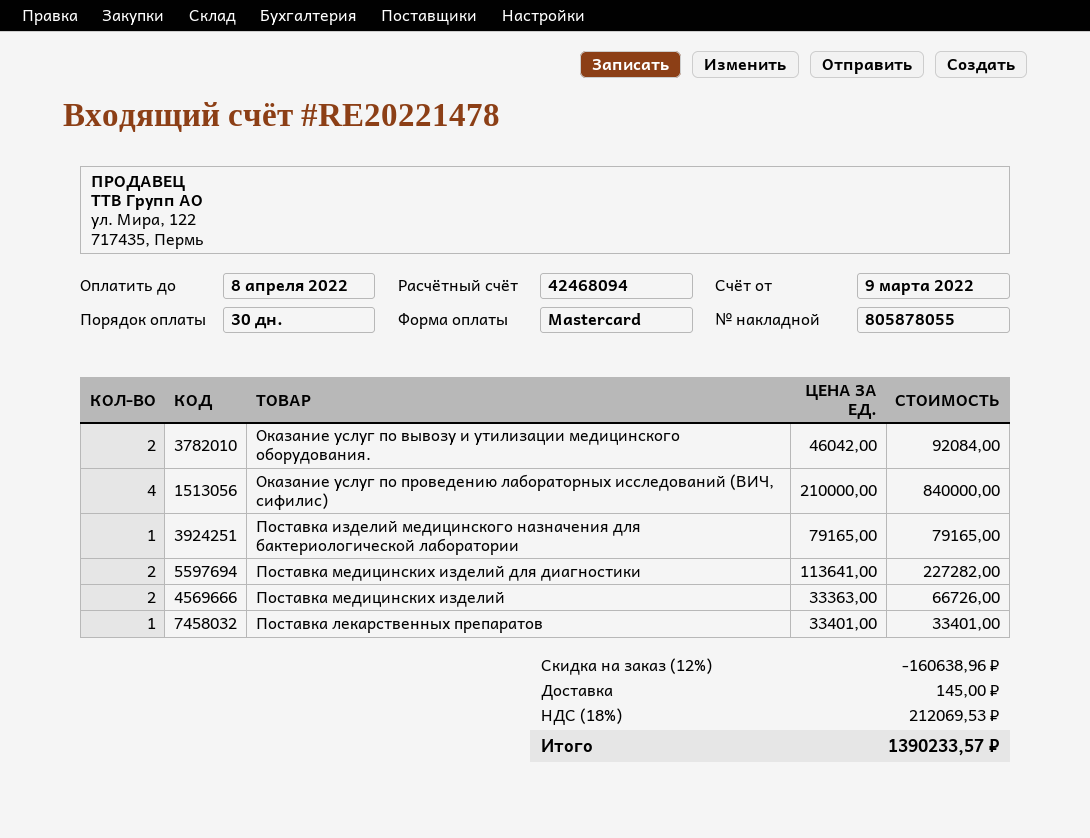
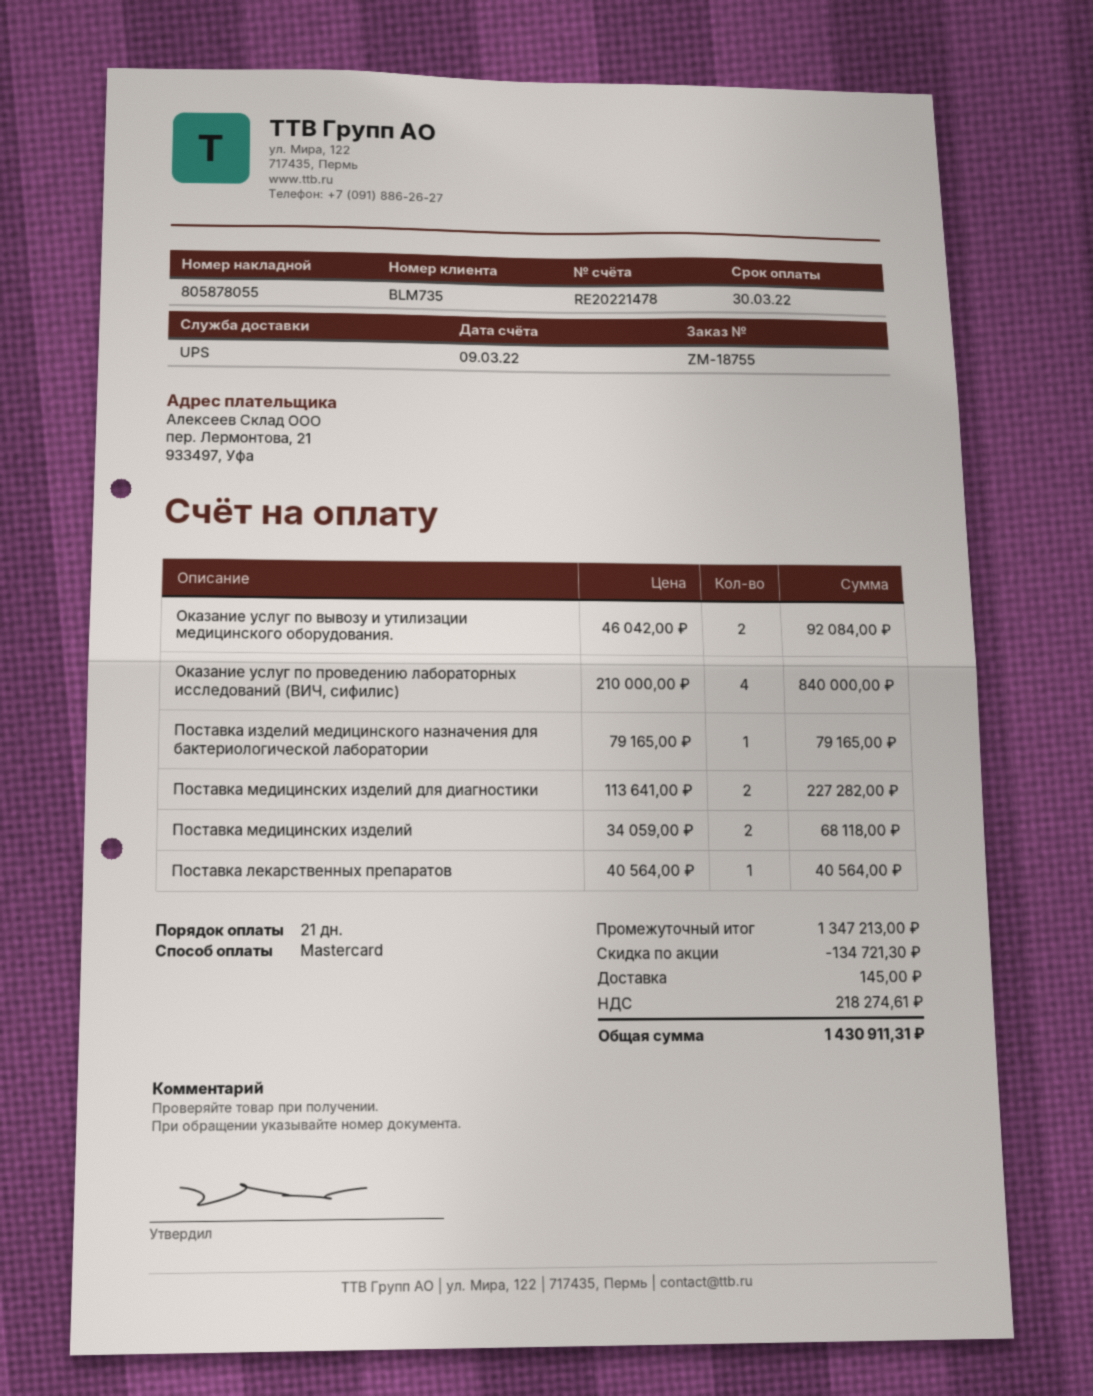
payment terms: 30 days -> 21 days
due date: 2022-04-08 -> 2022-03-30
Поставка медицинских изделий: 2 x 33363.00 = 66726.00 -> 2 x 34059.00 = 68118.00
Поставка лекарственных препаратов: 1 x 33401.00 = 33401.00 -> 1 x 40564.00 = 40564.00
discount: 160638.96 -> 134721.30
tax: 212069.53 -> 218274.61
total: 1390233.57 -> 1430911.31

